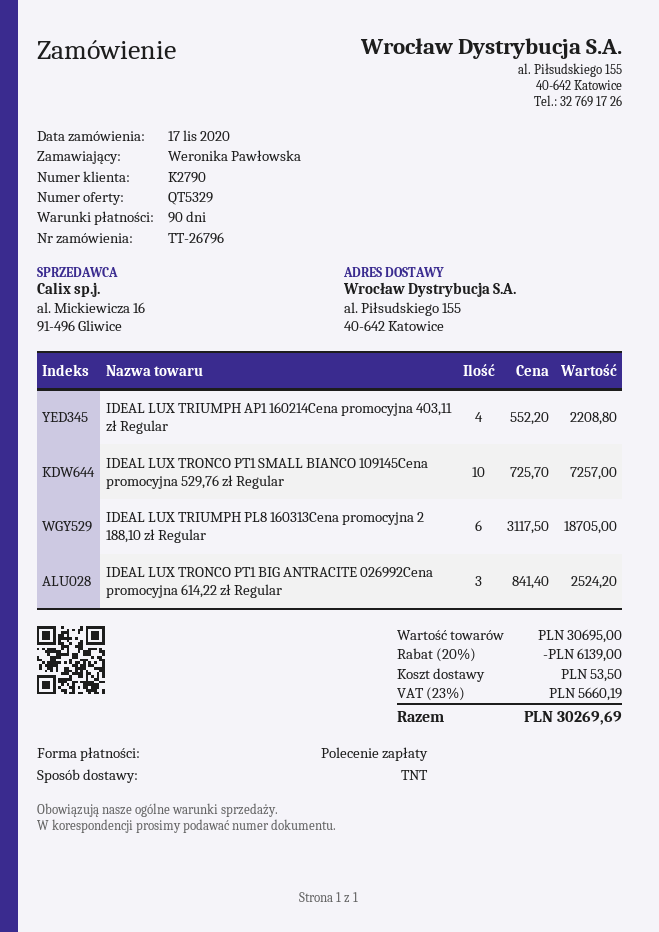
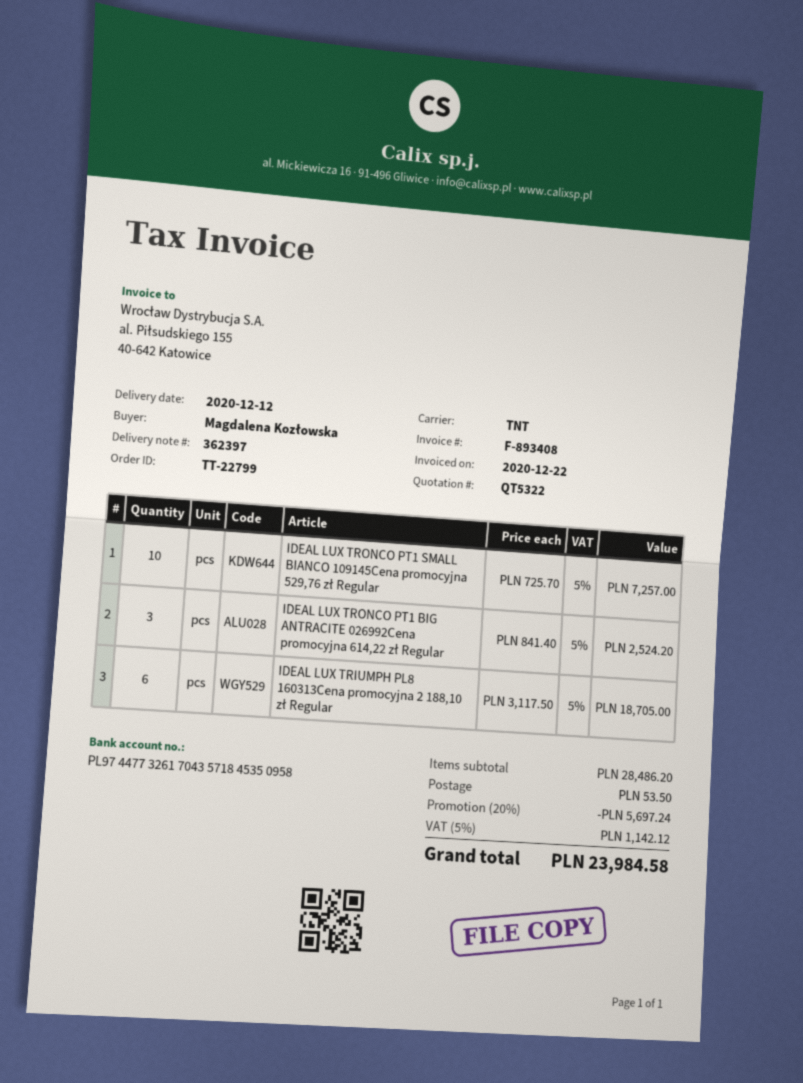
quote number: QT5329 -> QT5322
order number: TT-26796 -> TT-22799
ordered by: Weronika Pawłowska -> Magdalena Kozłowska
IDEAL LUX TRIUMPH AP1 160214Cena promocyjna 403,11 zł Regular: 4 x 552.20 = 2208.80 -> none
subtotal: 30695.00 -> 28486.20
discount: 20% = 6139.00 -> 20% = 5697.24
tax: 23% = 5660.19 -> 5% = 1142.12
total: 30269.69 -> 23984.58

